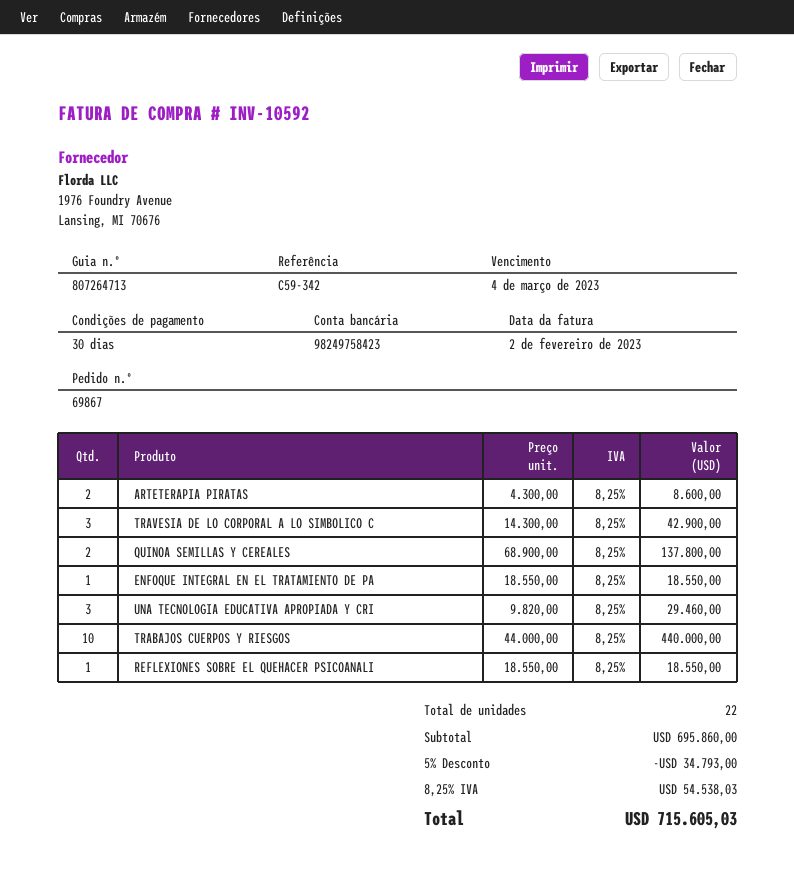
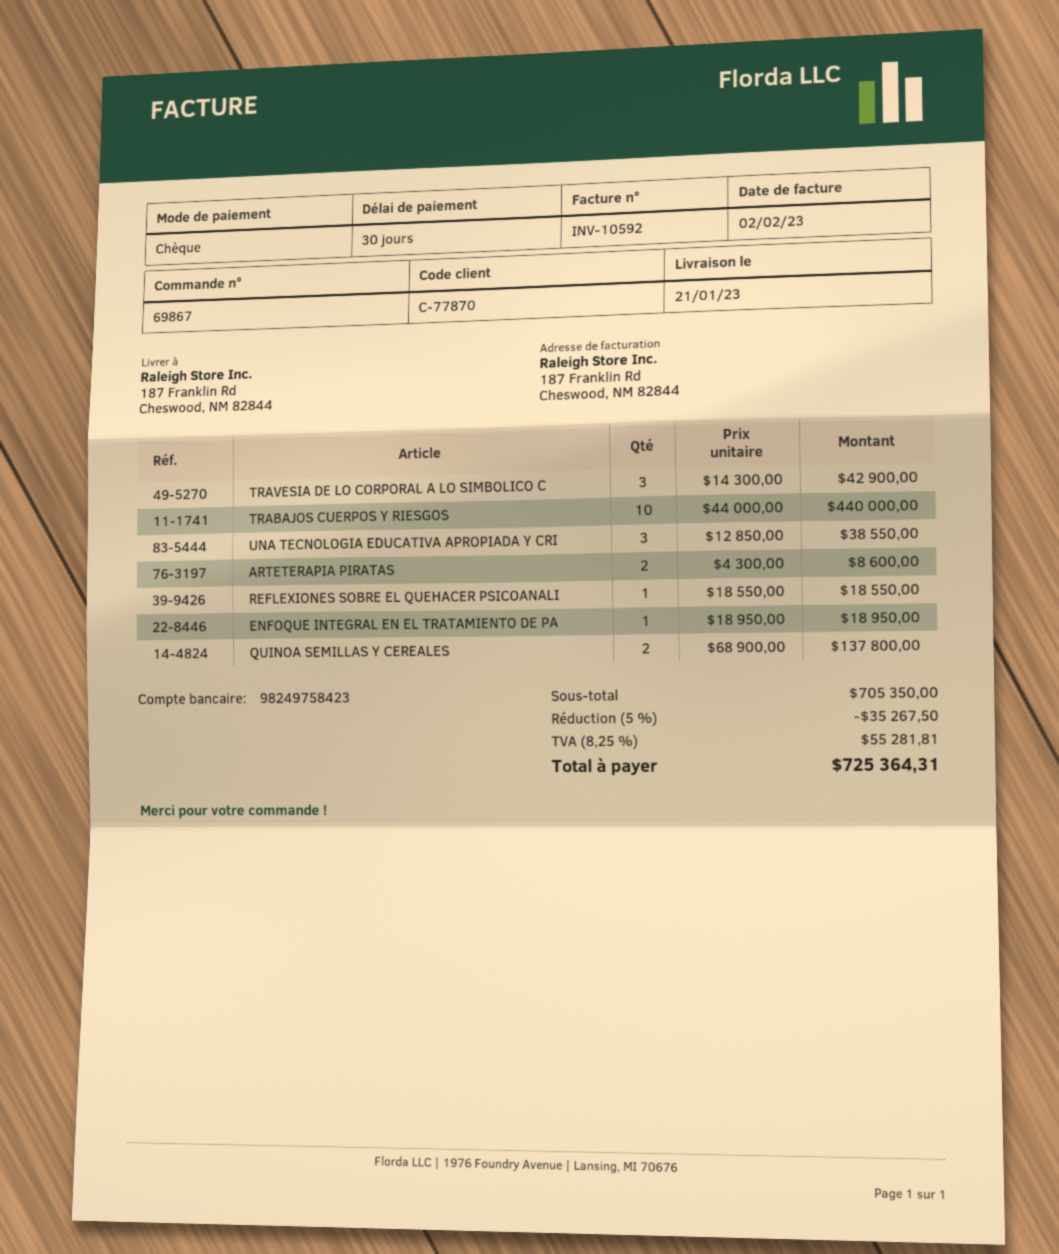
ENFOQUE INTEGRAL EN EL TRATAMIENTO DE PA: 1 x 18550.00 = 18550.00 -> 1 x 18950.00 = 18950.00
UNA TECNOLOGIA EDUCATIVA APROPIADA Y CRI: 3 x 9820.00 = 29460.00 -> 3 x 12850.00 = 38550.00
subtotal: 695860.00 -> 705350.00
discount: 5% = 34793.00 -> 5% = 35267.50
tax: 8.25% = 54538.03 -> 8.25% = 55281.81
total: 715605.03 -> 725364.31

